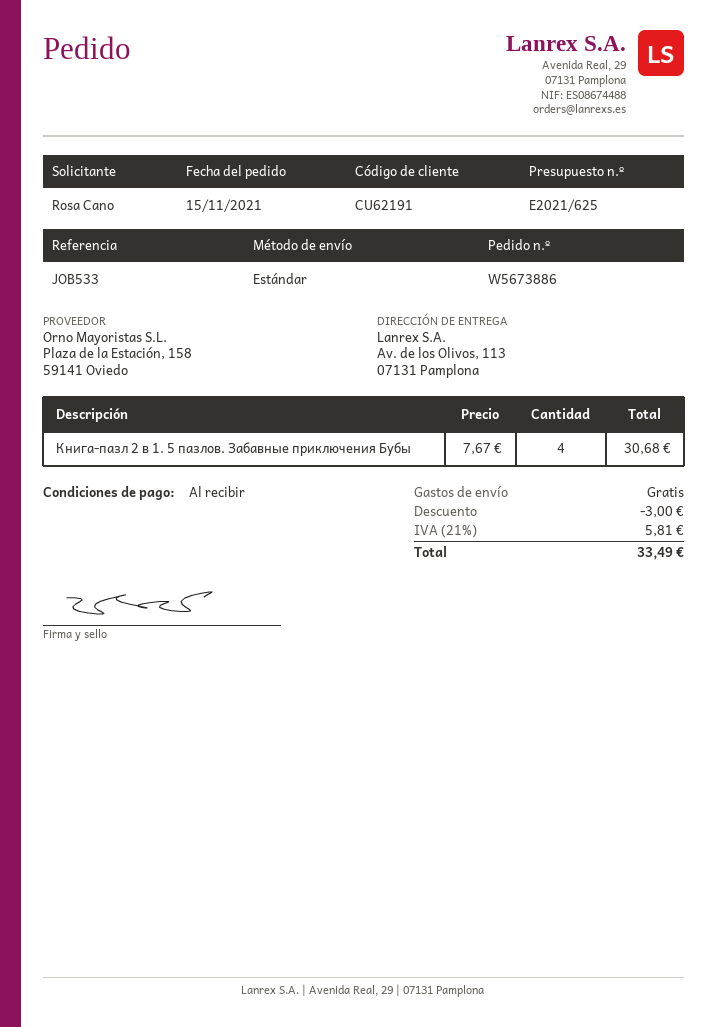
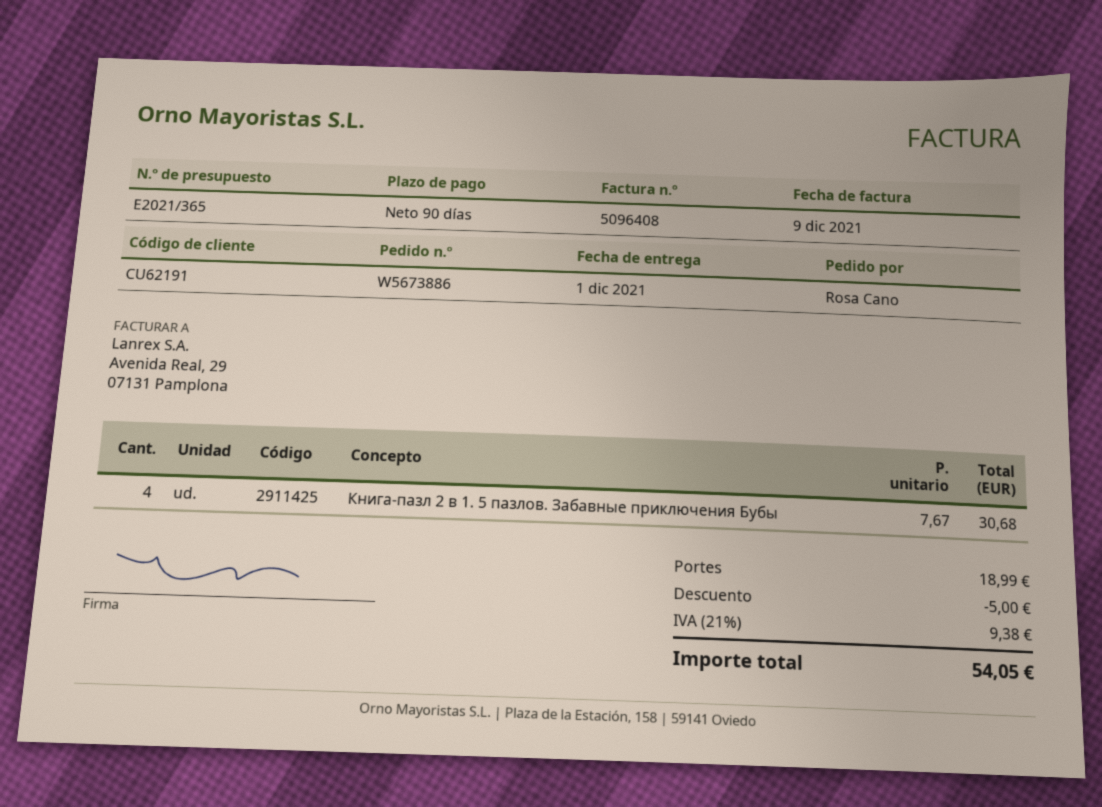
quote number: E2021/625 -> E2021/365
payment terms: on receipt -> 90 days
discount: 3.00 -> 5.00
shipping: 0.00 -> 18.99
tax: 21% = 5.81 -> 21% = 9.38
total: 33.49 -> 54.05

